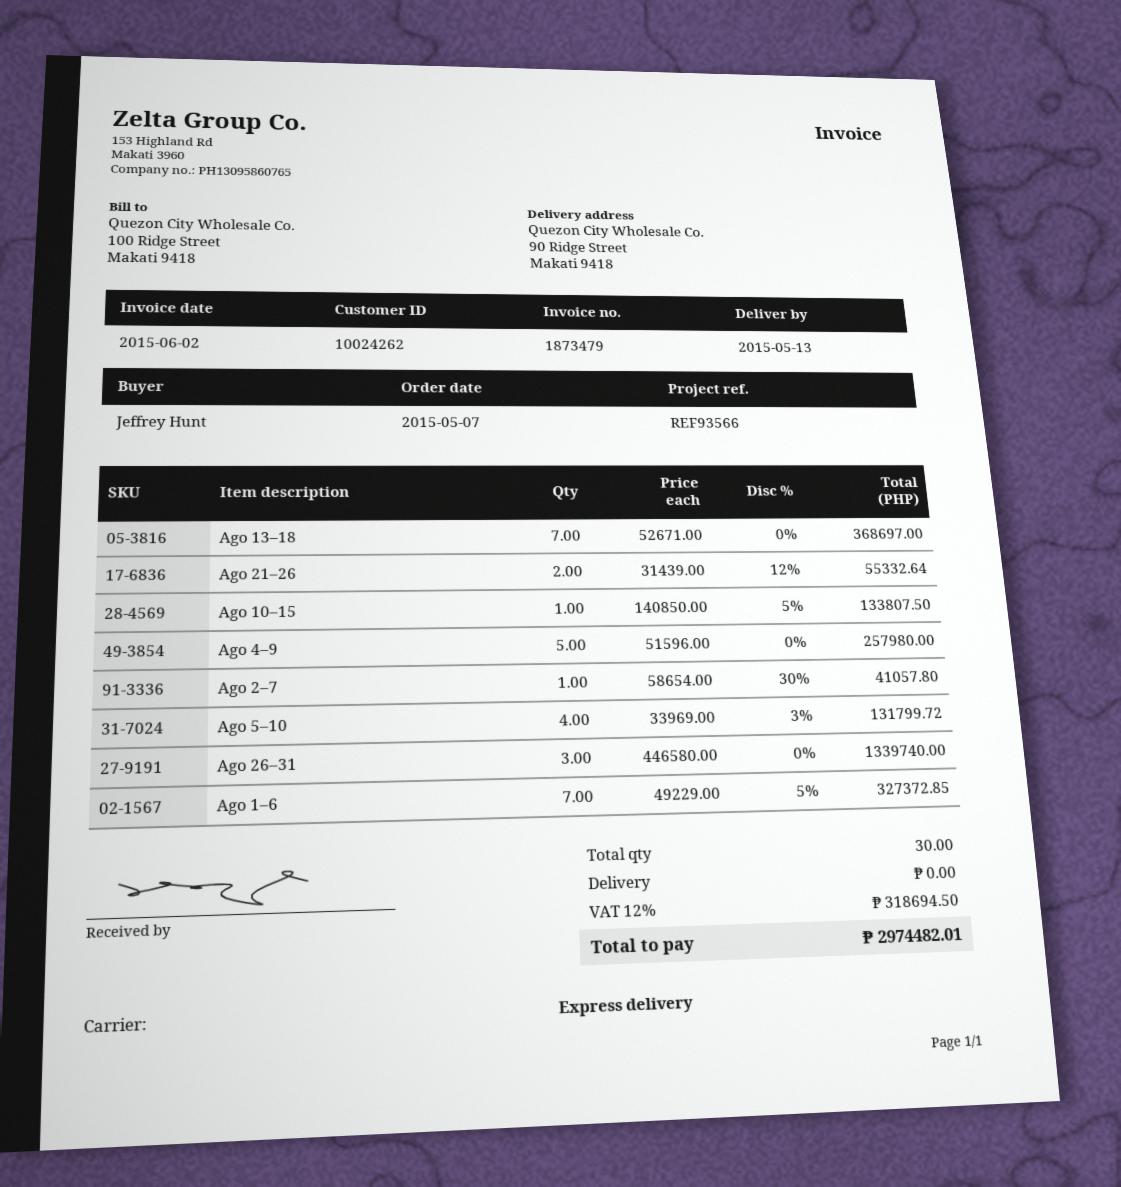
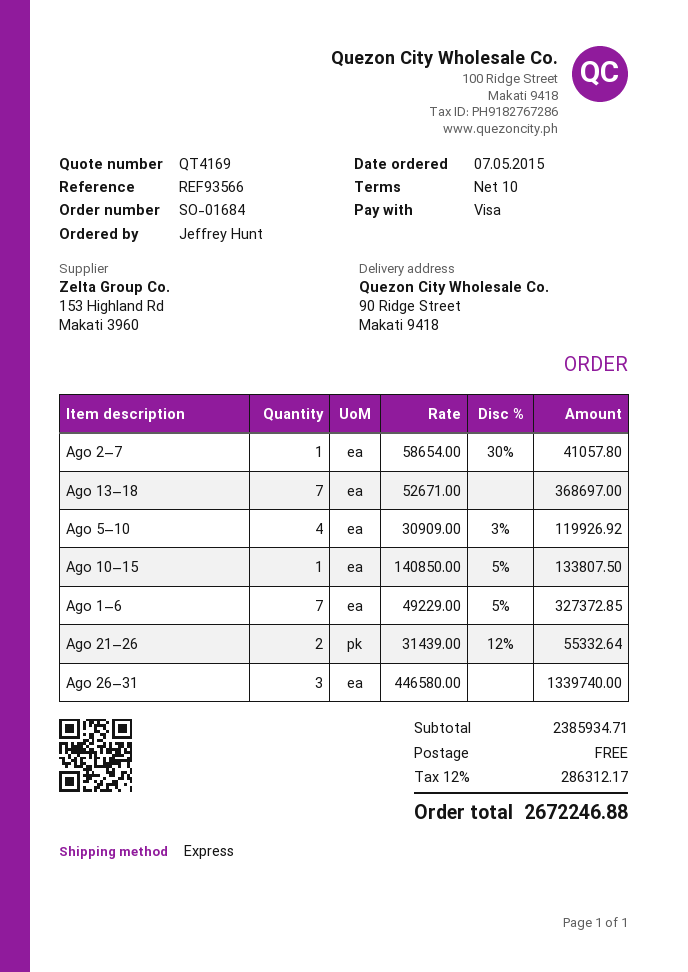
Ago 4–9: 5 x 51596.00 = 257980.00 -> none
Ago 5–10: 4 x 33969.00 - 3% = 131799.72 -> 4 x 30909.00 - 3% = 119926.92
tax: 12% = 318694.50 -> 12% = 286312.17
total: 2974482.01 -> 2672246.88

